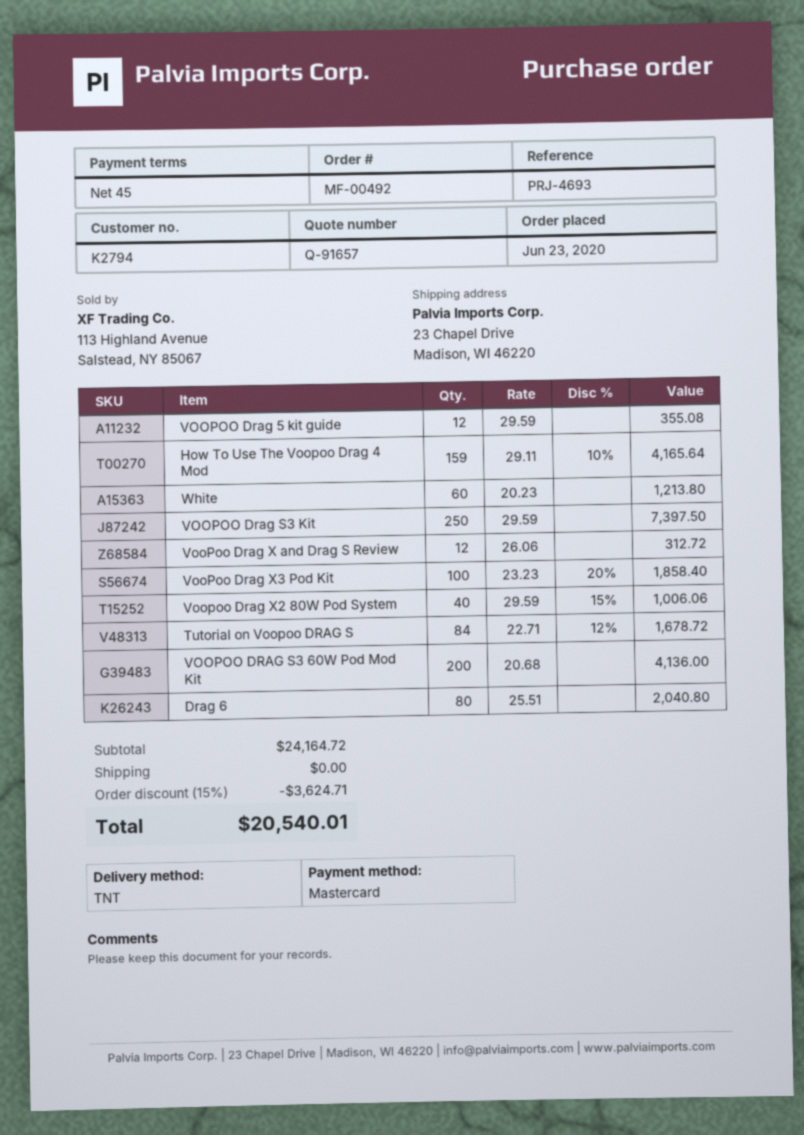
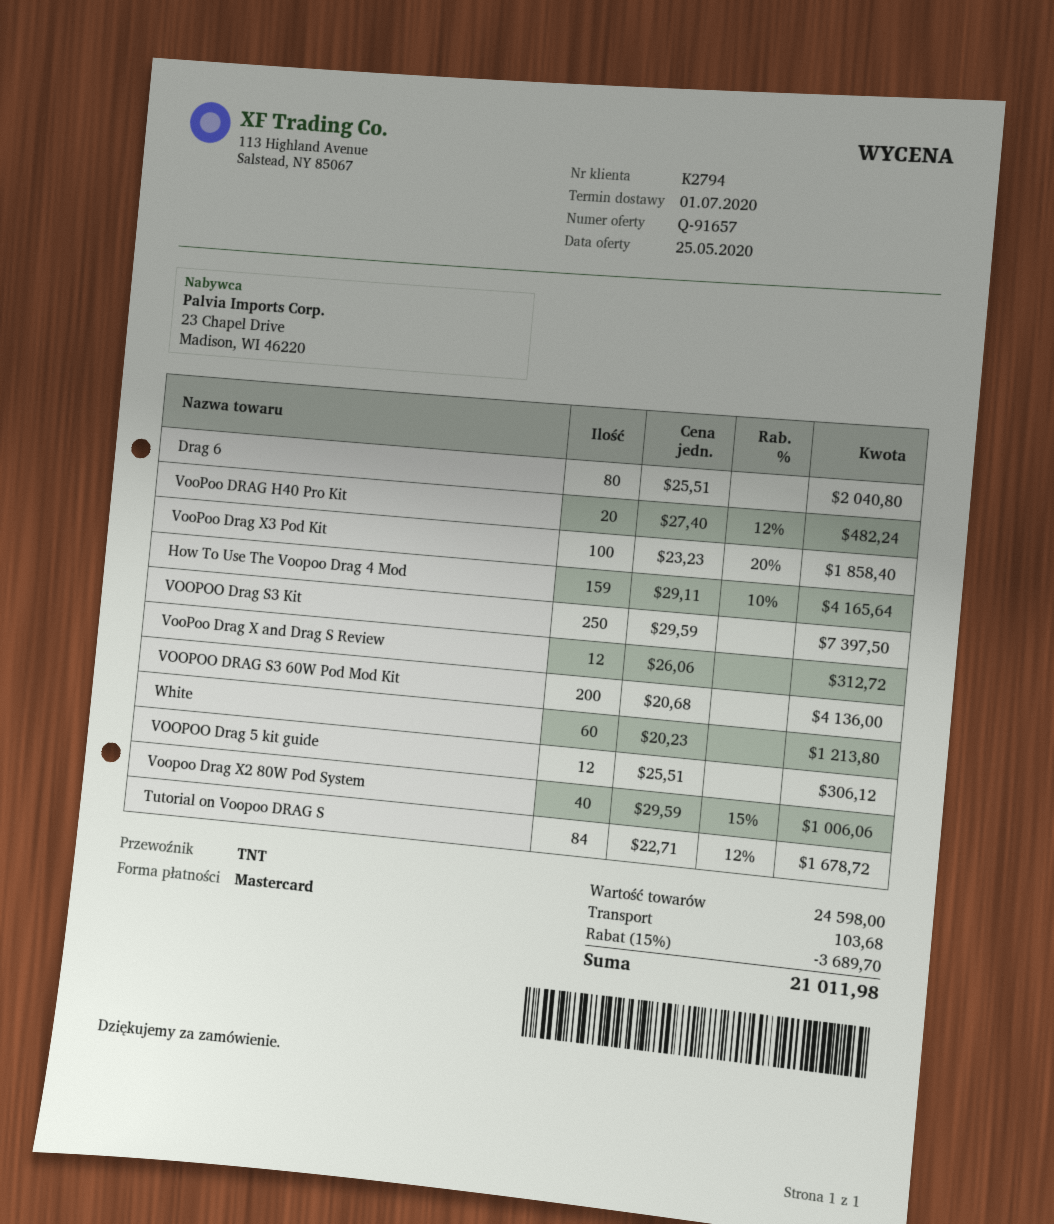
VOOPOO Drag 5 kit guide: 12 x 29.59 = 355.08 -> 12 x 25.51 = 306.12
VooPoo DRAG H40 Pro Kit: none -> 20 x 27.40 - 12% = 482.24
subtotal: 24164.72 -> 24598.00
discount: 15% = 3624.71 -> 15% = 3689.70
shipping: 0.00 -> 103.68
total: 20540.01 -> 21011.98

